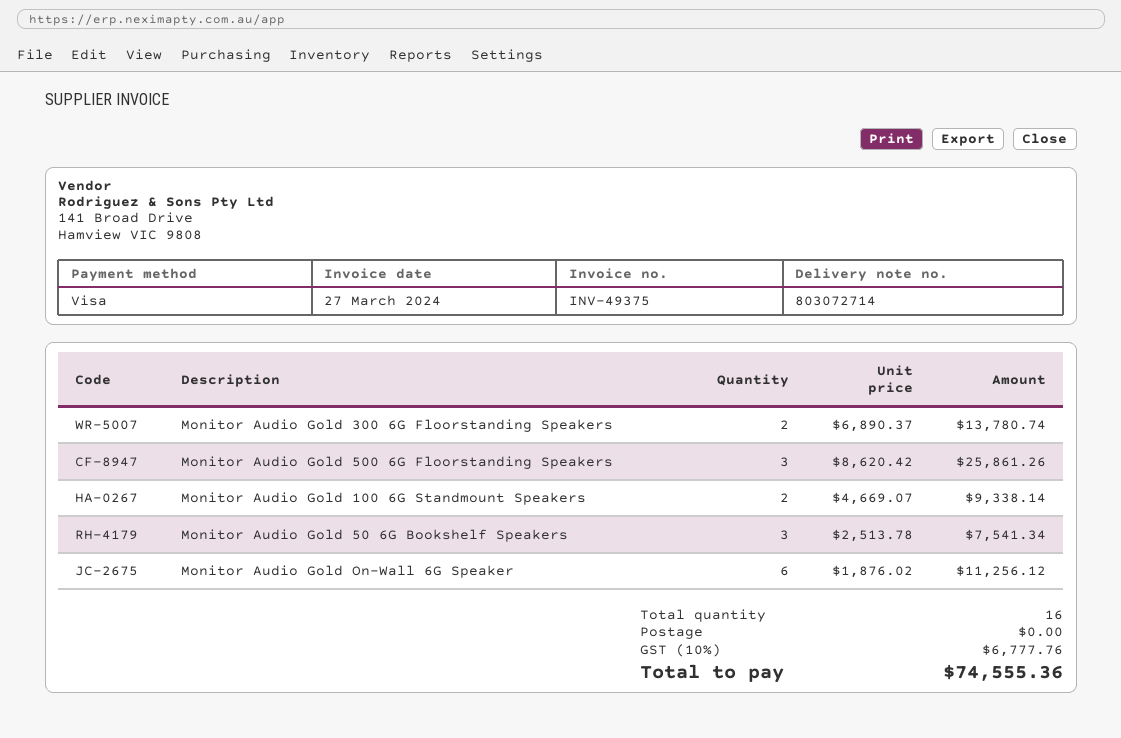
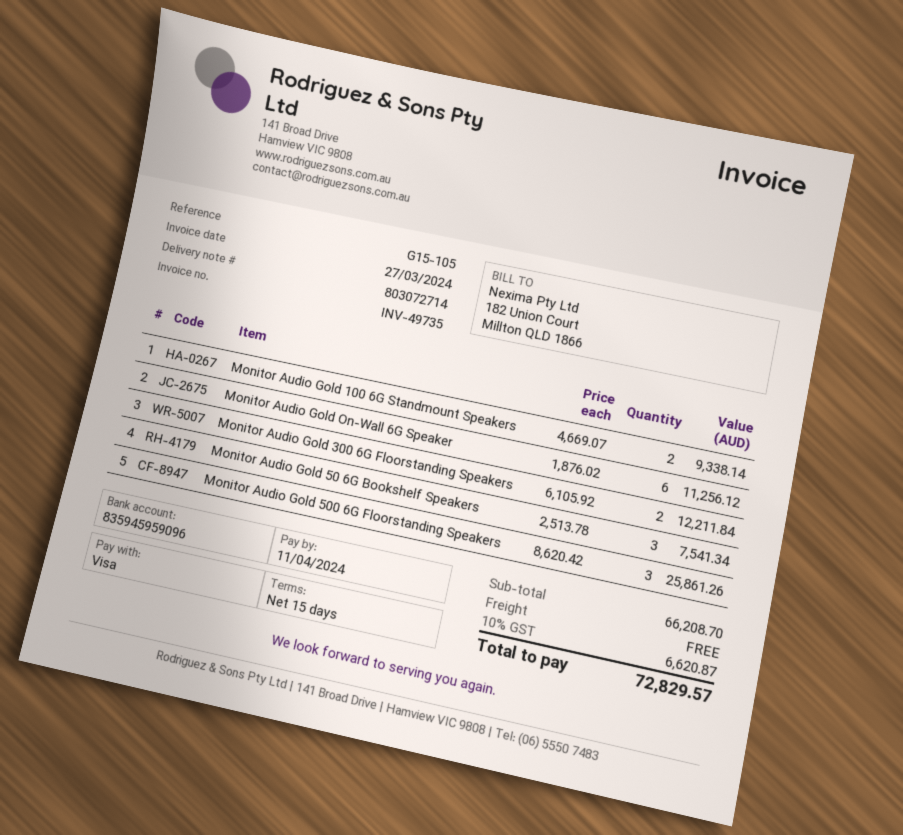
invoice number: INV-49375 -> INV-49735
Monitor Audio Gold 300 6G Floorstanding Speakers: 2 x 6890.37 = 13780.74 -> 2 x 6105.92 = 12211.84
tax: 10% = 6777.76 -> 10% = 6620.87
total: 74555.36 -> 72829.57

